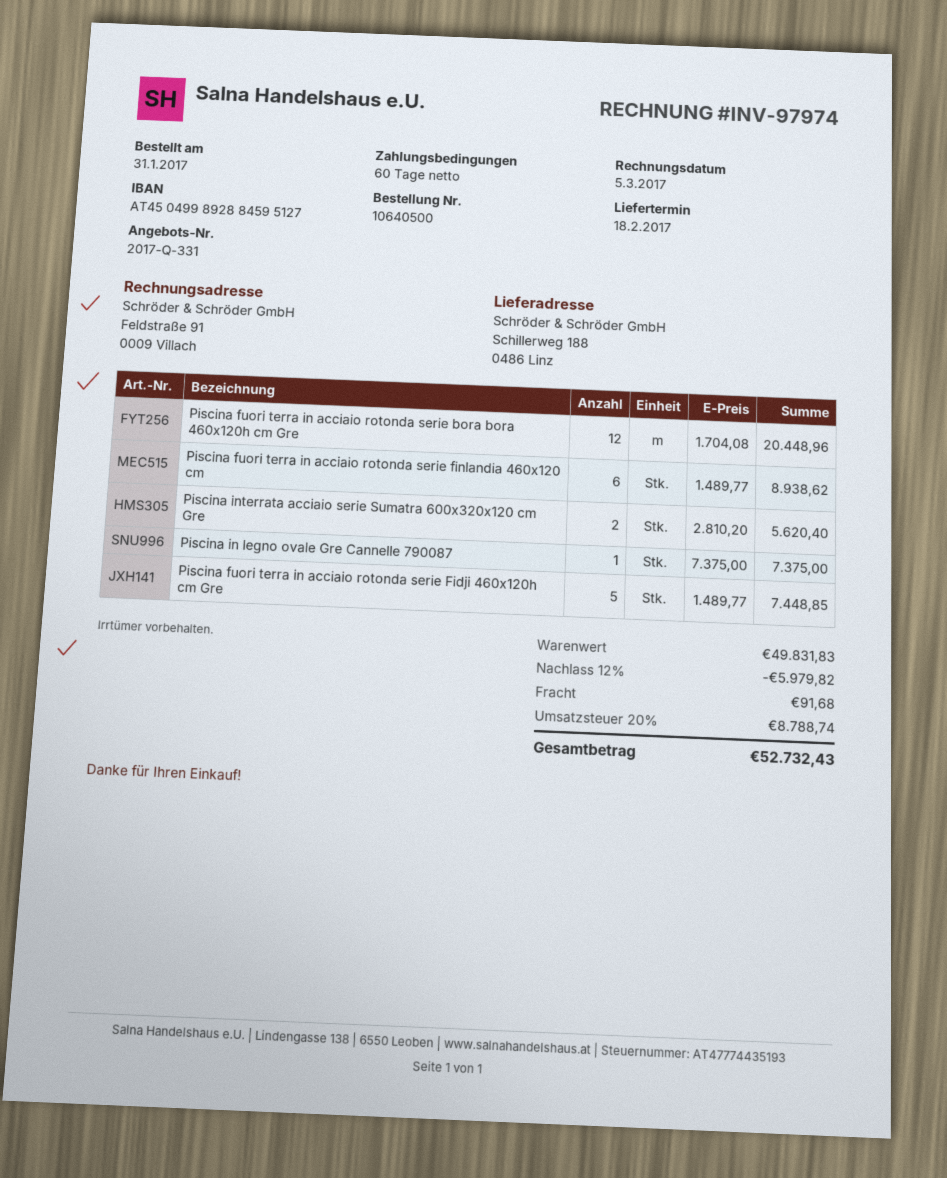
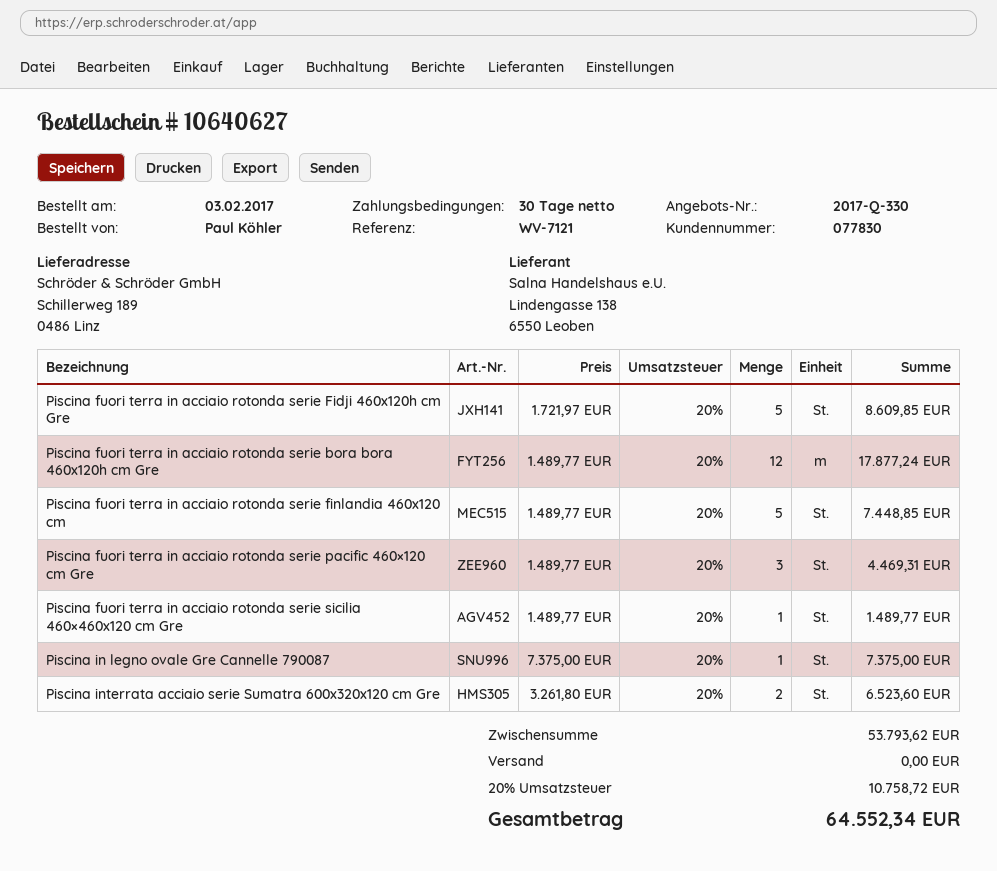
quote number: 2017-Q-331 -> 2017-Q-330
order number: 10640500 -> 10640627
order date: 2017-01-31 -> 2017-02-03
payment terms: 60 days -> 30 days
ship to: Schillerweg 188, 0486 Linz -> Schillerweg 189, 0486 Linz
Piscina fuori terra in acciaio rotonda serie bora bora 460x120h cm Gre: 12 x 1704.08 = 20448.96 -> 12 x 1489.77 = 17877.24
Piscina fuori terra in acciaio rotonda serie finlandia 460x120 cm: 6 x 1489.77 = 8938.62 -> 5 x 1489.77 = 7448.85
Piscina interrata acciaio serie Sumatra 600x320x120 cm Gre: 2 x 2810.20 = 5620.40 -> 2 x 3261.80 = 6523.60
Piscina fuori terra in acciaio rotonda serie Fidji 460x120h cm Gre: 5 x 1489.77 = 7448.85 -> 5 x 1721.97 = 8609.85
Piscina fuori terra in acciaio rotonda serie pacific 460×120 cm Gre: none -> 3 x 1489.77 = 4469.31
Piscina fuori terra in acciaio rotonda serie sicilia 460×460x120 cm Gre: none -> 1 x 1489.77 = 1489.77
subtotal: 49831.83 -> 53793.62
discount: 12% = 5979.82 -> none
shipping: 91.68 -> 0.00
tax: 20% = 8788.74 -> 20% = 10758.72
total: 52732.43 -> 64552.34

